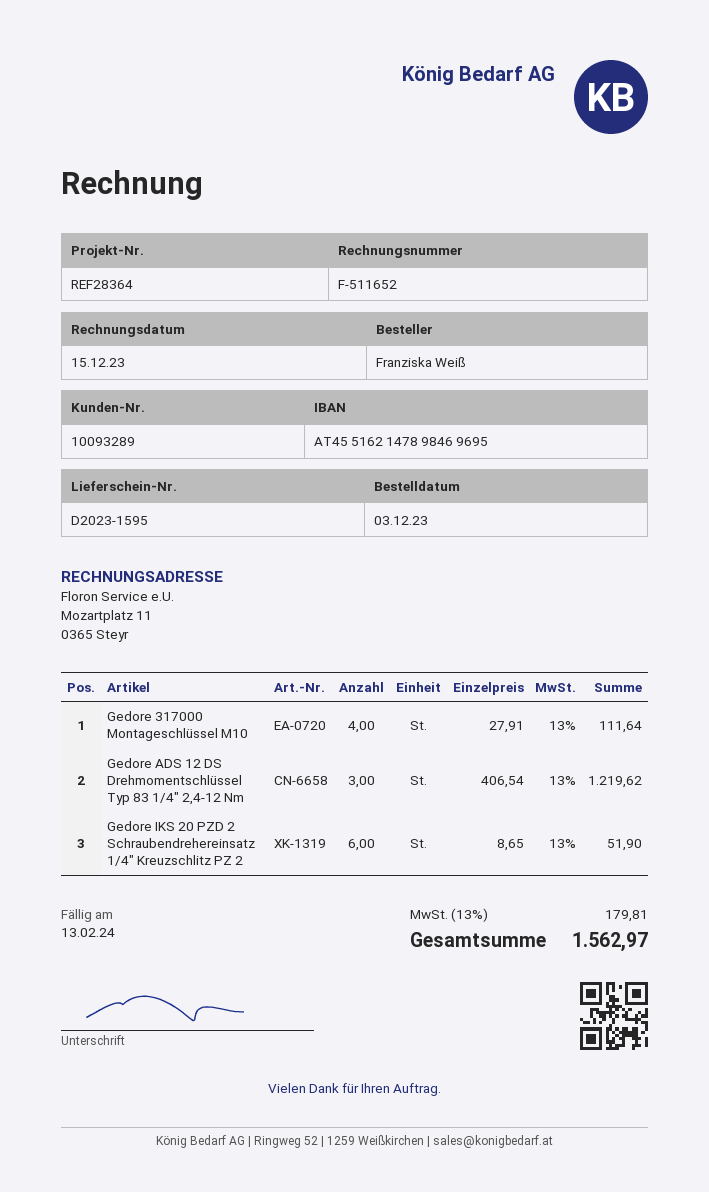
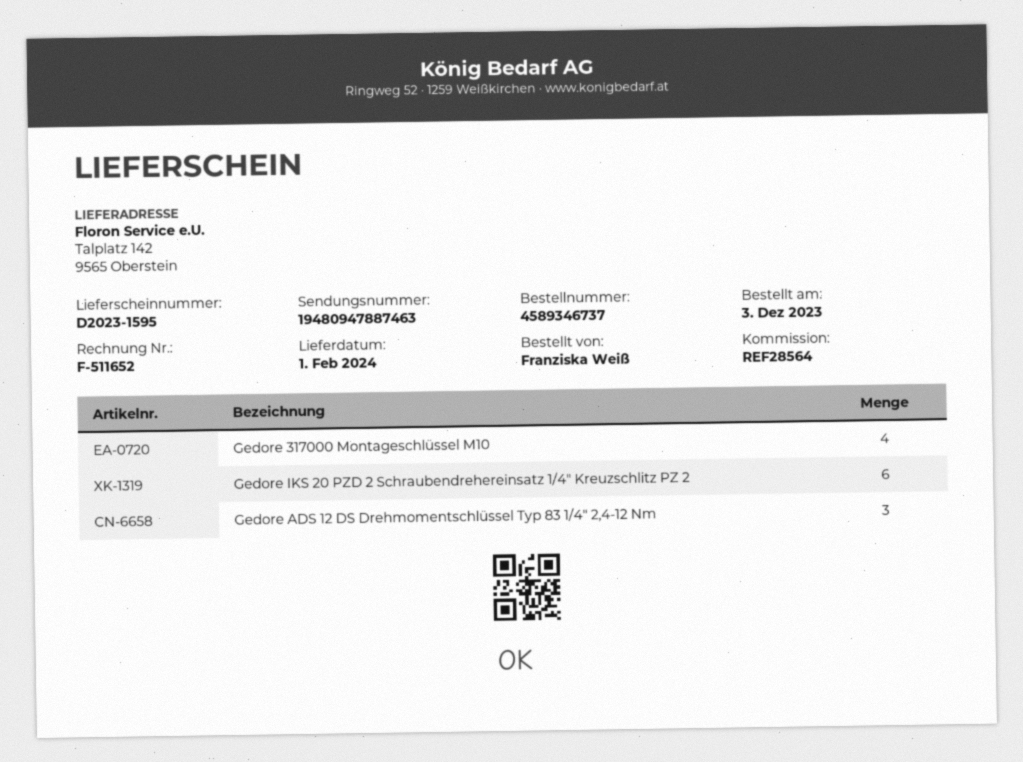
reference: REF28364 -> REF28564

